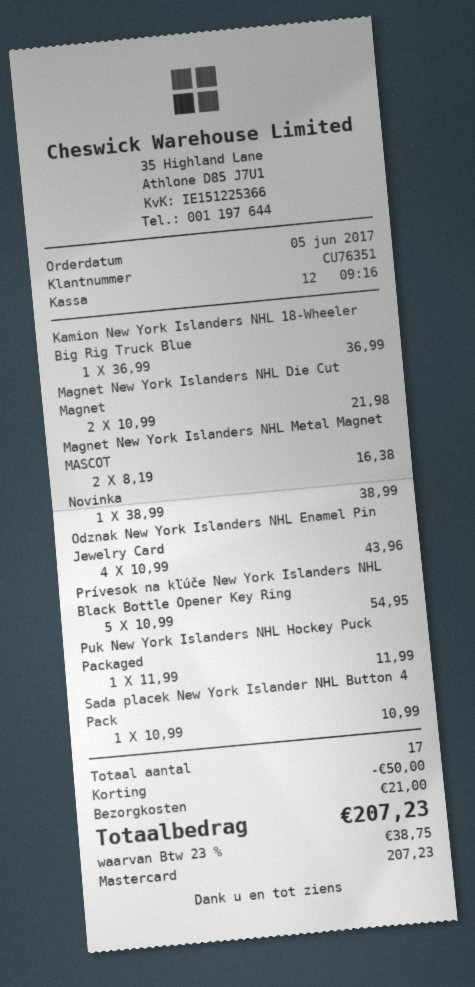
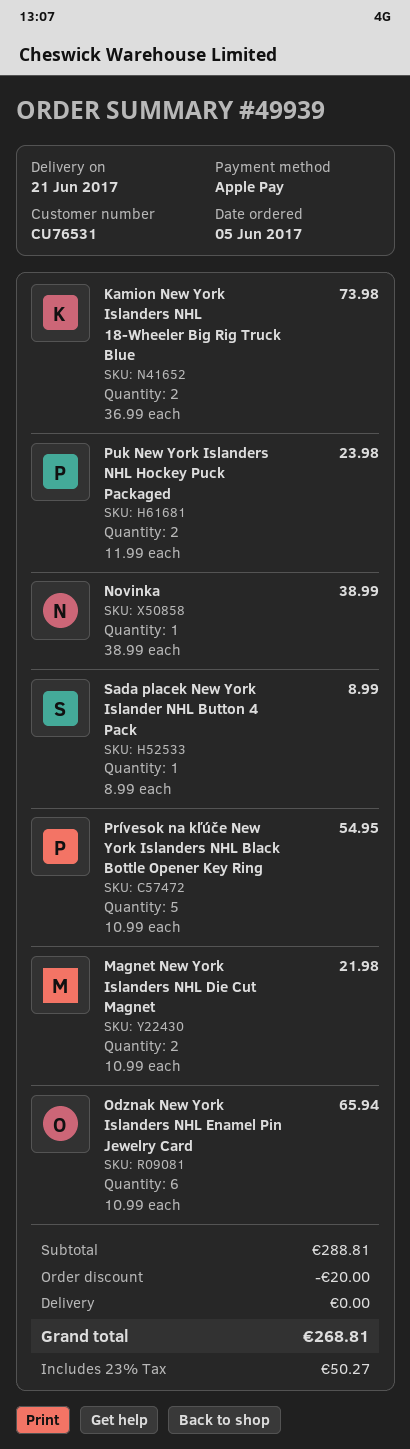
customer number: CU76351 -> CU76531
payment method: Mastercard -> Apple Pay
Kamion New York Islanders NHL 18-Wheeler Big Rig Truck Blue: 1 x 36.99 = 36.99 -> 2 x 36.99 = 73.98
Magnet New York Islanders NHL Metal Magnet MASCOT: 2 x 8.19 = 16.38 -> none
Odznak New York Islanders NHL Enamel Pin Jewelry Card: 4 x 10.99 = 43.96 -> 6 x 10.99 = 65.94
Puk New York Islanders NHL Hockey Puck Packaged: 1 x 11.99 = 11.99 -> 2 x 11.99 = 23.98
Sada placek New York Islander NHL Button 4 Pack: 1 x 10.99 = 10.99 -> 1 x 8.99 = 8.99
discount: 50.00 -> 20.00
shipping: 21.00 -> 0.00
tax: 23% = 38.75 -> 23% = 50.27
total: 207.23 -> 268.81

